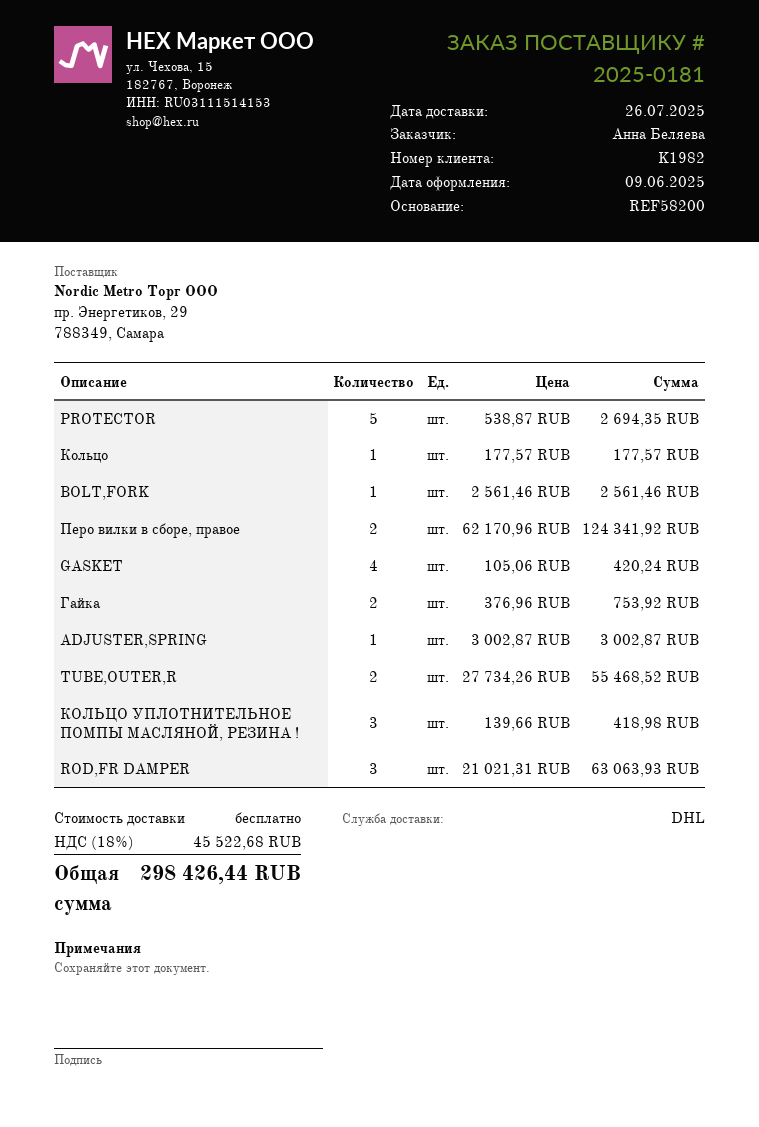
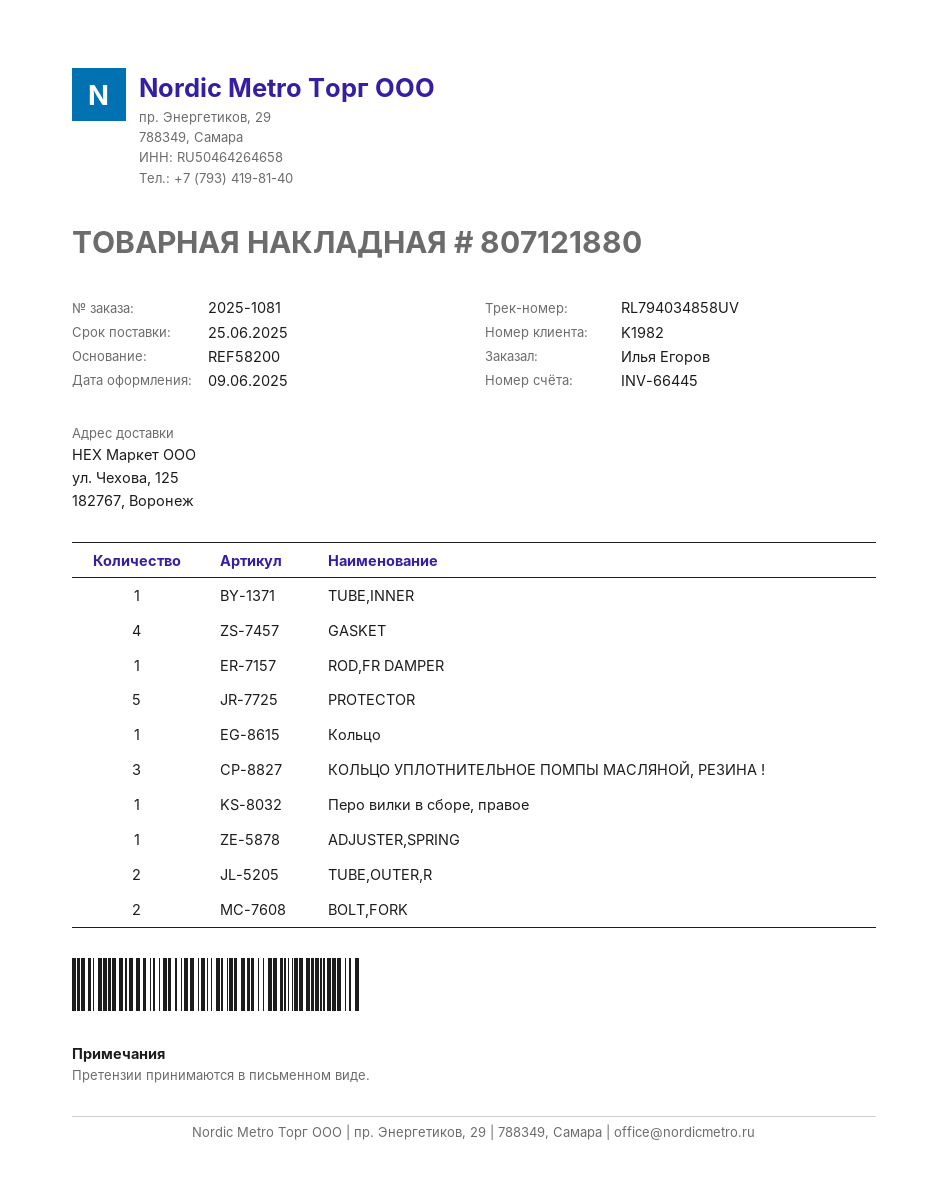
order number: 2025-0181 -> 2025-1081
delivery date: 2025-07-26 -> 2025-06-25
ordered by: Анна Беляева -> Илья Егоров
BOLT,FORK: 1 -> 2
Перо вилки в сборе, правое: 2 -> 1
Гайка: 2 -> none
ROD,FR DAMPER: 3 -> 1
TUBE,INNER: none -> 1

